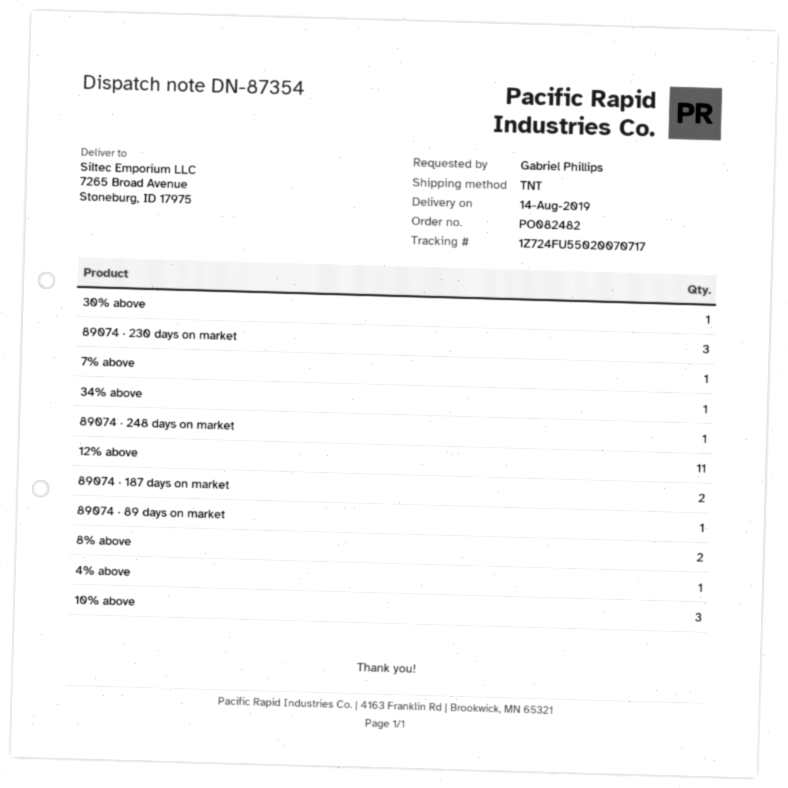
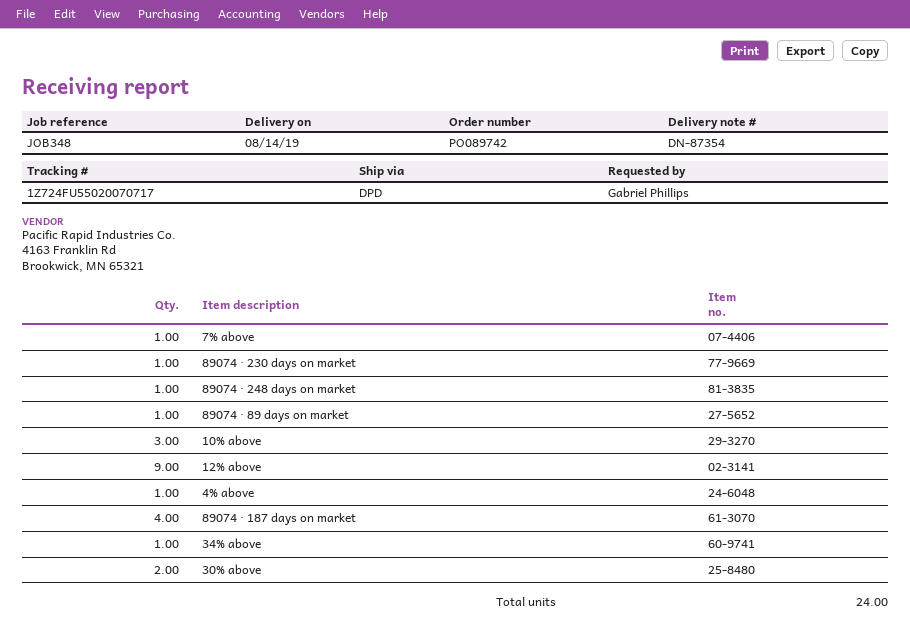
order number: PO082482 -> PO089742
shipping method: TNT -> DPD
30% above: 1 -> 2
89074 · 230 days on market: 3 -> 1
12% above: 11 -> 9
89074 · 187 days on market: 2 -> 4
8% above: 2 -> none

